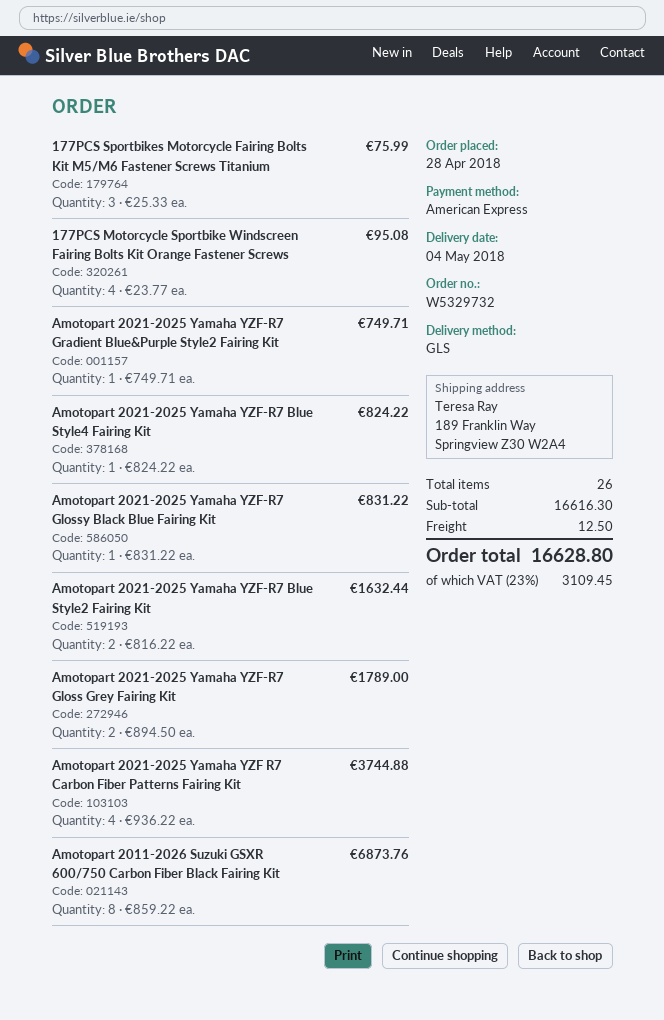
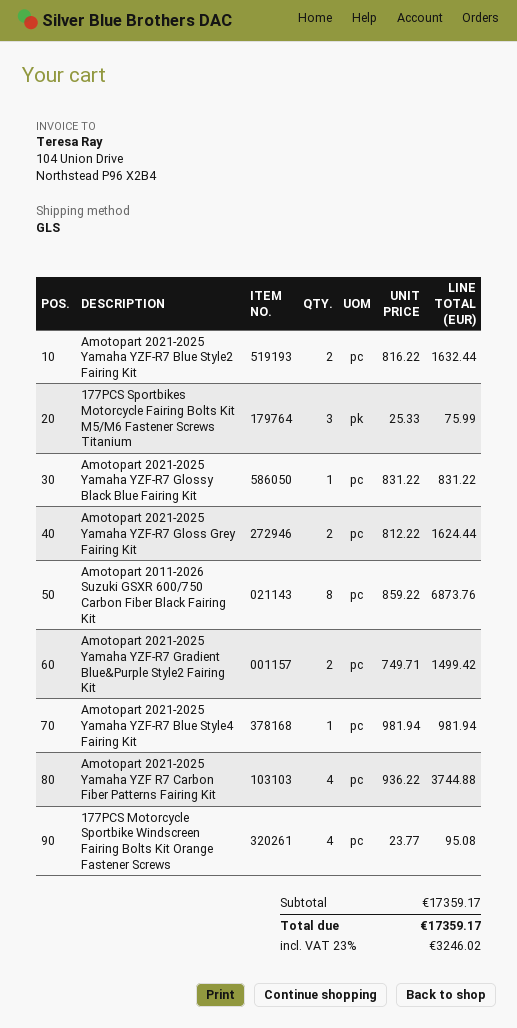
Amotopart 2021-2025 Yamaha YZF-R7 Gradient Blue&Purple Style2 Fairing Kit: 1 x 749.71 = 749.71 -> 2 x 749.71 = 1499.42
Amotopart 2021-2025 Yamaha YZF-R7 Blue Style4 Fairing Kit: 1 x 824.22 = 824.22 -> 1 x 981.94 = 981.94
Amotopart 2021-2025 Yamaha YZF-R7 Gloss Grey Fairing Kit: 2 x 894.50 = 1789.00 -> 2 x 812.22 = 1624.44
subtotal: 16616.30 -> 17359.17
shipping: 12.50 -> none
tax: 23% = 3109.45 -> 23% = 3246.02
total: 16628.80 -> 17359.17

